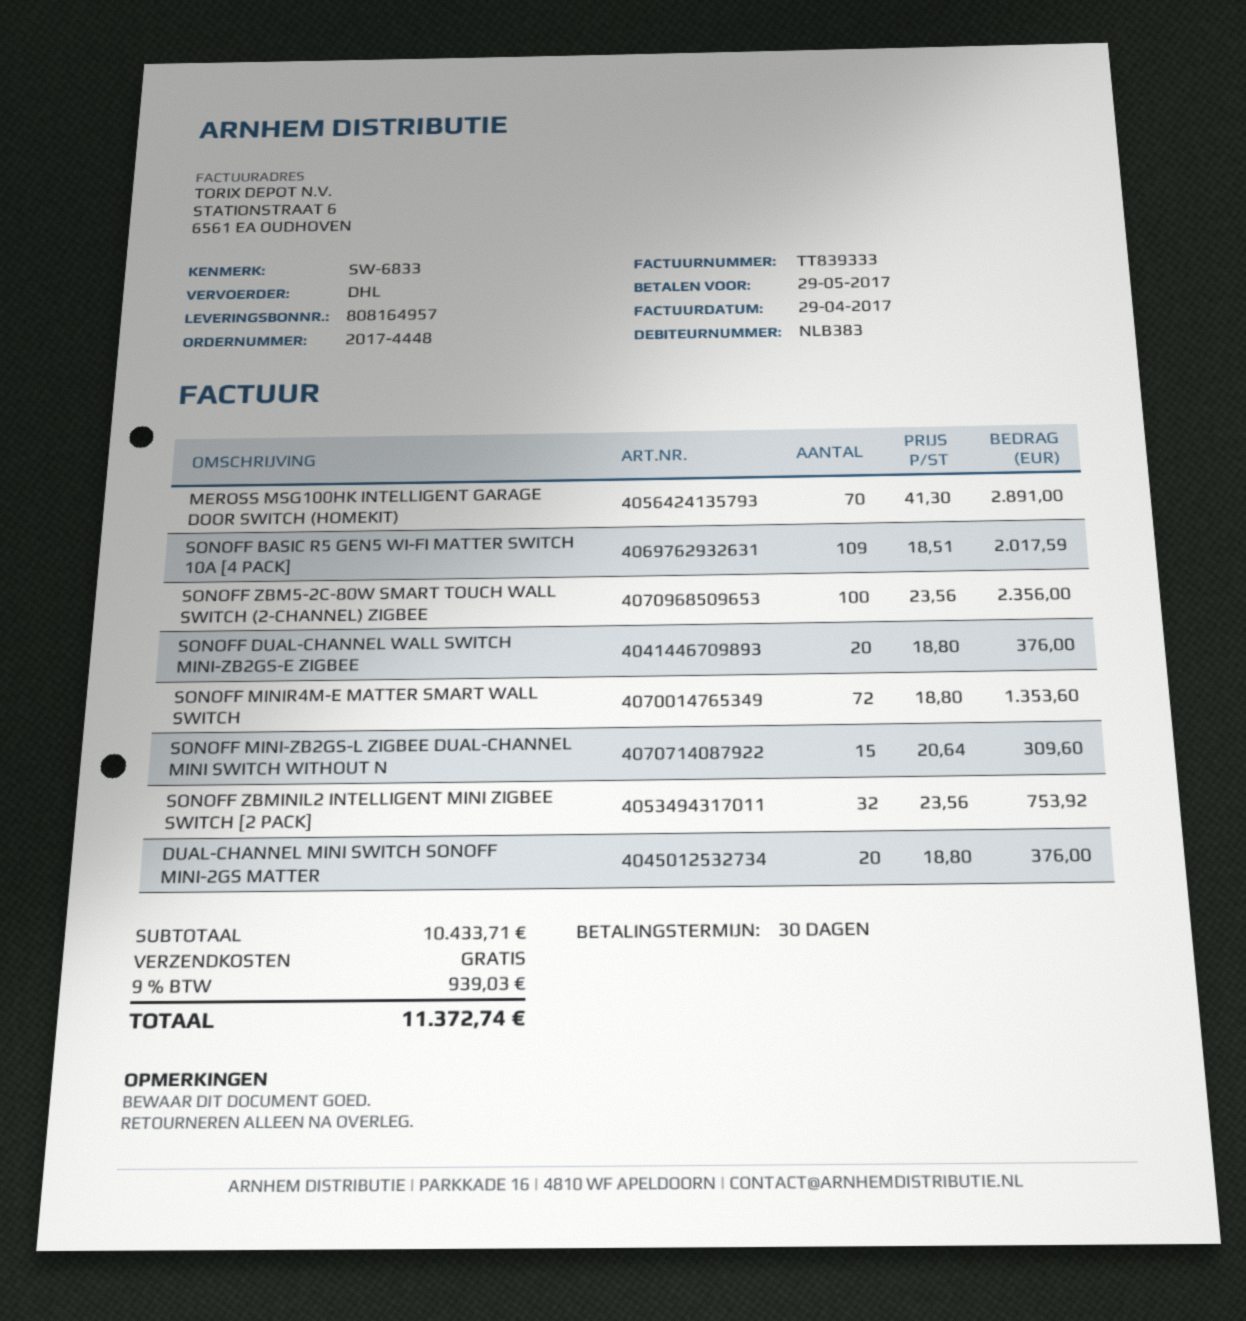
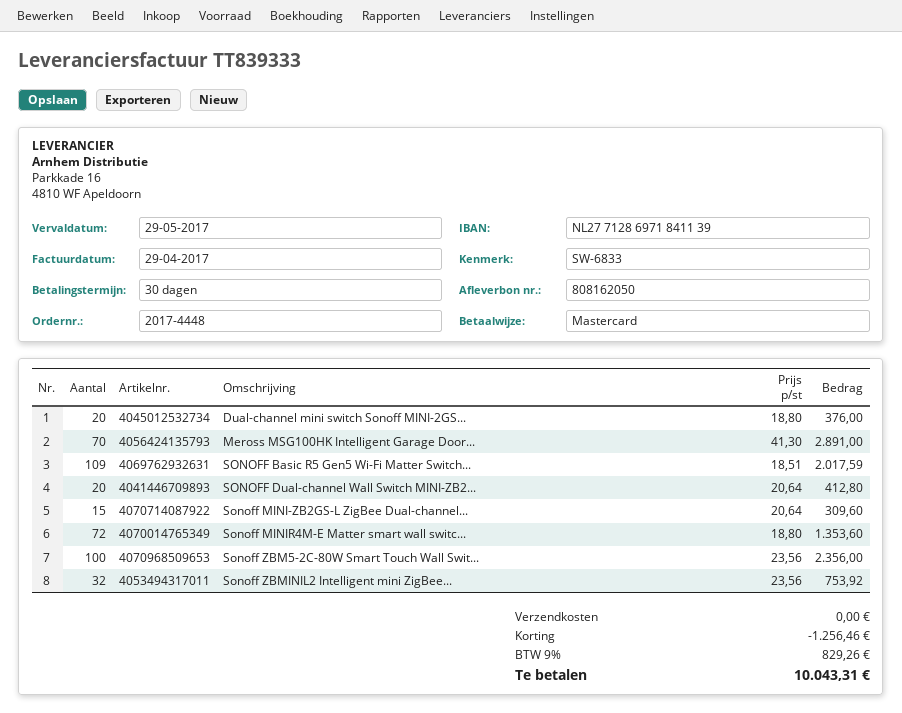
delivery note number: 808164957 -> 808162050
SONOFF DUAL-CHANNEL WALL SWITCH MINI-ZB2GS-E ZIGBEE: 20 x 18.80 = 376.00 -> 20 x 20.64 = 412.80
discount: none -> 1256.46
tax: 9% = 939.03 -> 9% = 829.26
total: 11372.74 -> 10043.31

